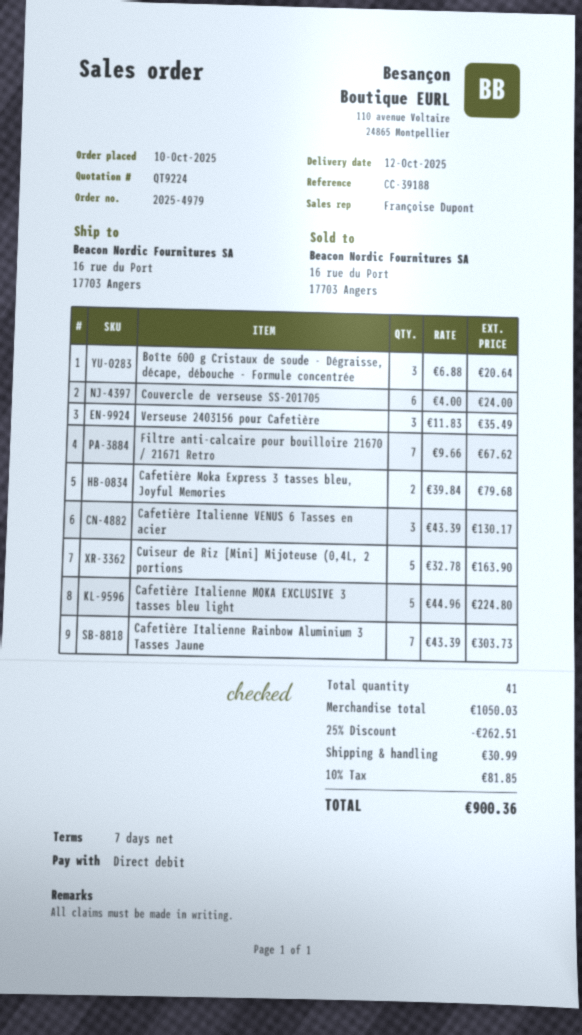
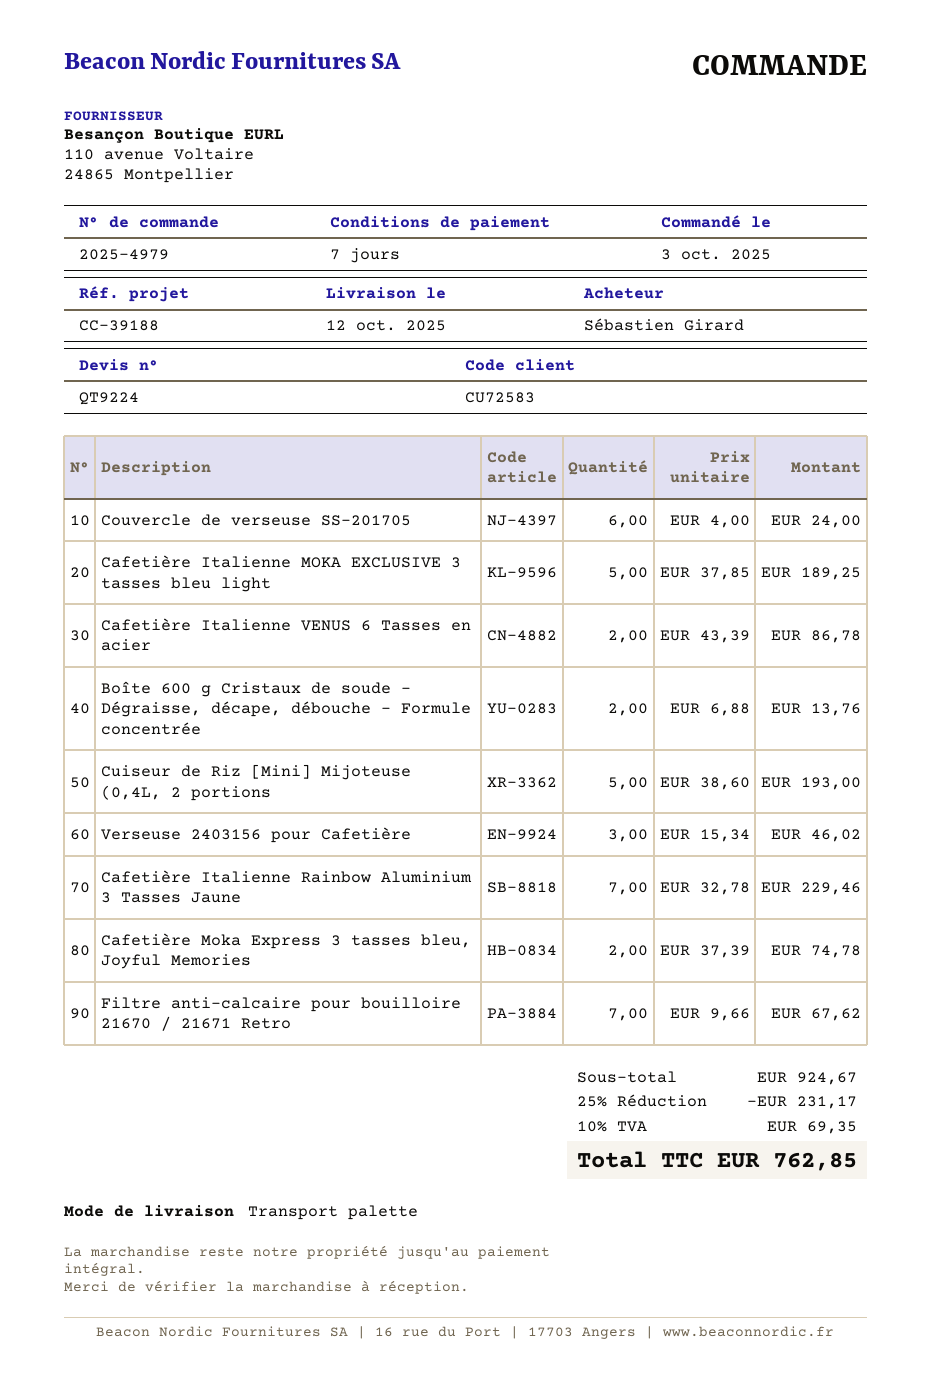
order date: 2025-10-10 -> 2025-10-03
Boîte 600 g Cristaux de soude - Dégraisse, décape, débouche - Formule concentrée: 3 x 6.88 = 20.64 -> 2 x 6.88 = 13.76
Verseuse 2403156 pour Cafetière: 3 x 11.83 = 35.49 -> 3 x 15.34 = 46.02
Cafetière Moka Express 3 tasses bleu, Joyful Memories: 2 x 39.84 = 79.68 -> 2 x 37.39 = 74.78
Cafetière Italienne VENUS 6 Tasses en acier: 3 x 43.39 = 130.17 -> 2 x 43.39 = 86.78
Cuiseur de Riz [Mini] Mijoteuse (0,4L, 2 portions: 5 x 32.78 = 163.90 -> 5 x 38.60 = 193.00
Cafetière Italienne MOKA EXCLUSIVE 3 tasses bleu light: 5 x 44.96 = 224.80 -> 5 x 37.85 = 189.25
Cafetière Italienne Rainbow Aluminium 3 Tasses Jaune: 7 x 43.39 = 303.73 -> 7 x 32.78 = 229.46
subtotal: 1050.03 -> 924.67
discount: 25% = 262.51 -> 25% = 231.17
shipping: 30.99 -> none
tax: 10% = 81.85 -> 10% = 69.35
total: 900.36 -> 762.85

